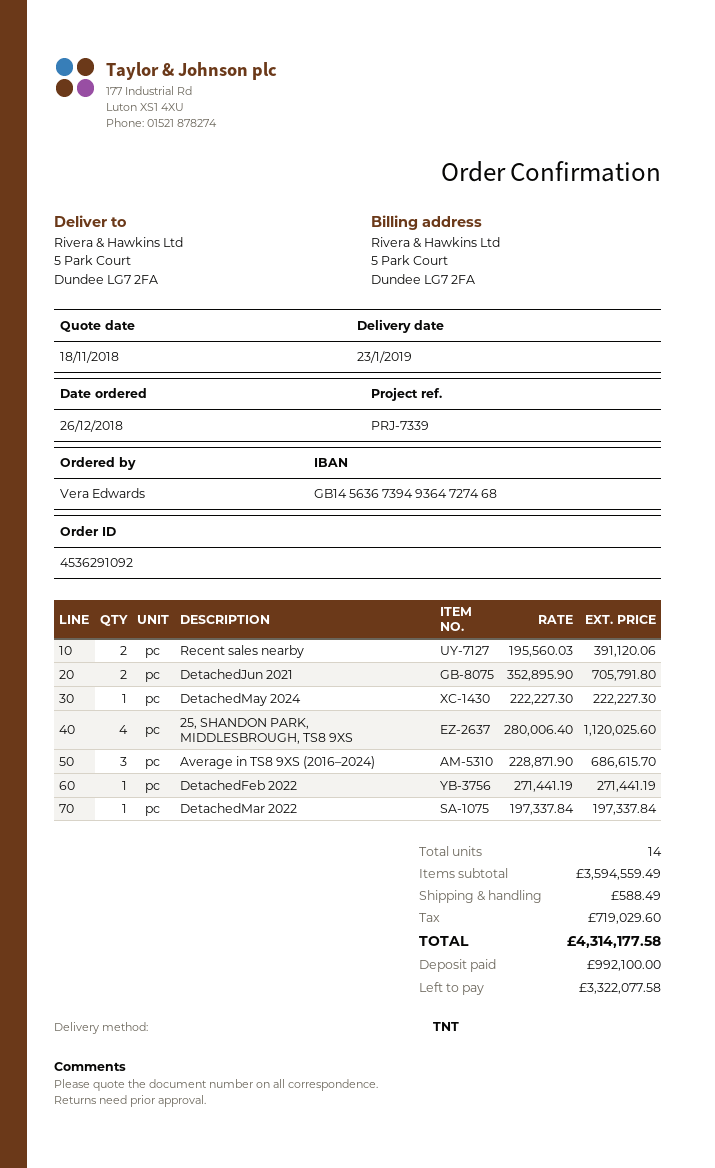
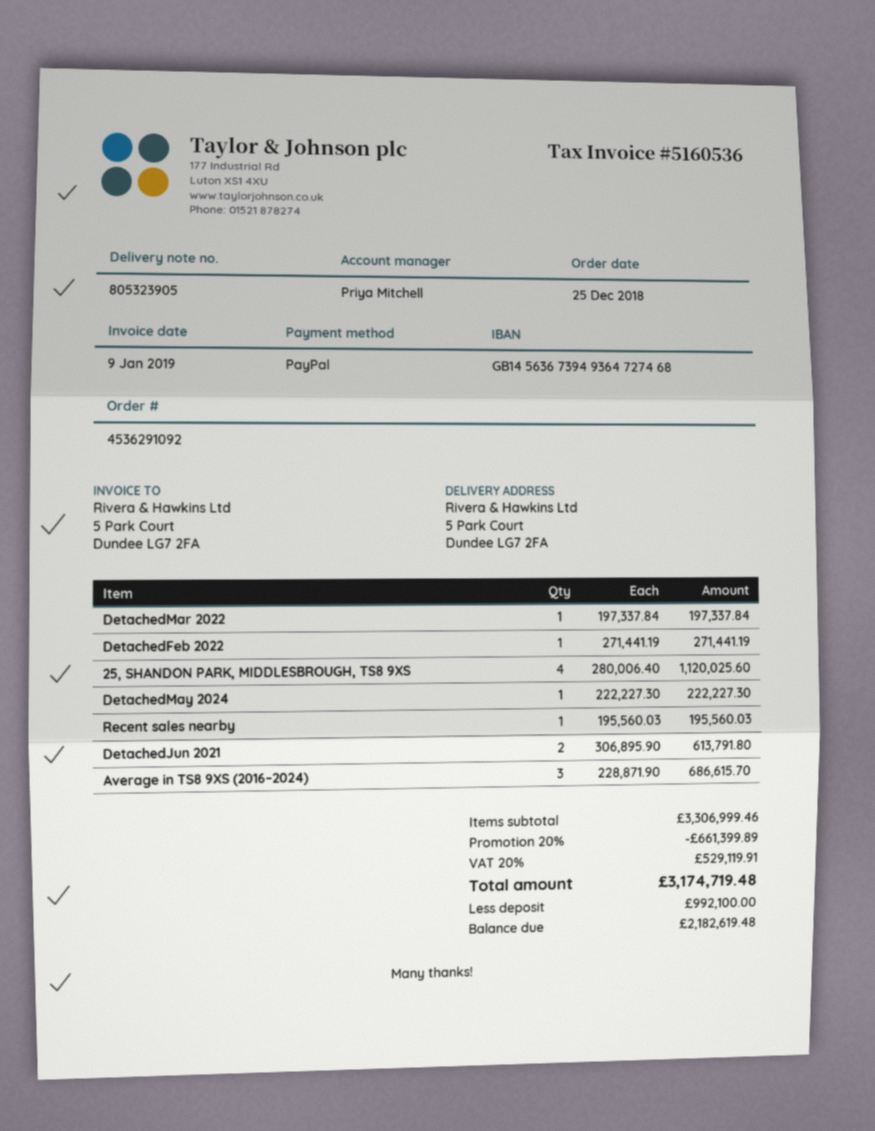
order date: 2018-12-26 -> 2018-12-25
Recent sales nearby: 2 x 195560.03 = 391120.06 -> 1 x 195560.03 = 195560.03
DetachedJun 2021: 2 x 352895.90 = 705791.80 -> 2 x 306895.90 = 613791.80
subtotal: 3594559.49 -> 3306999.46
discount: none -> 20% = 661399.89
shipping: 588.49 -> none
tax: 719029.60 -> 529119.91
total: 4314177.58 -> 3174719.48
balance: 3322077.58 -> 2182619.48

